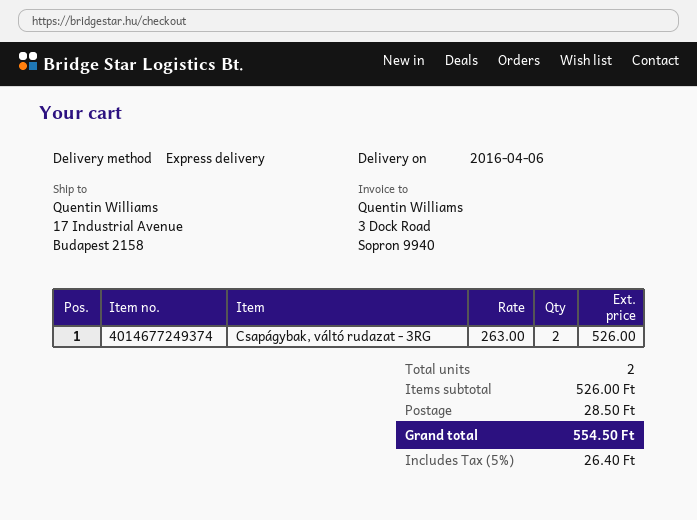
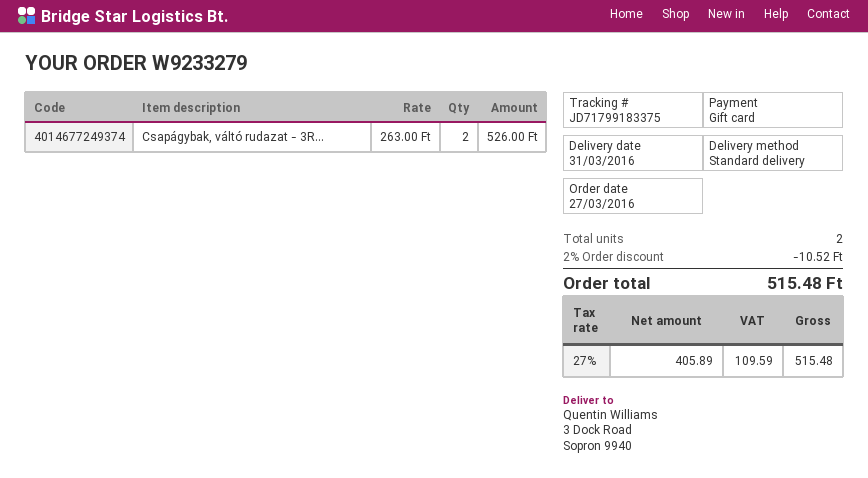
delivery date: 2016-04-06 -> 2016-03-31
shipping method: express -> standard
ship to: 17 Industrial Avenue, Budapest 2158 -> 3 Dock Road, Sopron 9940
discount: none -> 2% = 10.52
shipping: 28.50 -> none
tax: 5% = 26.40 -> 27% = 109.59
total: 554.50 -> 515.48

